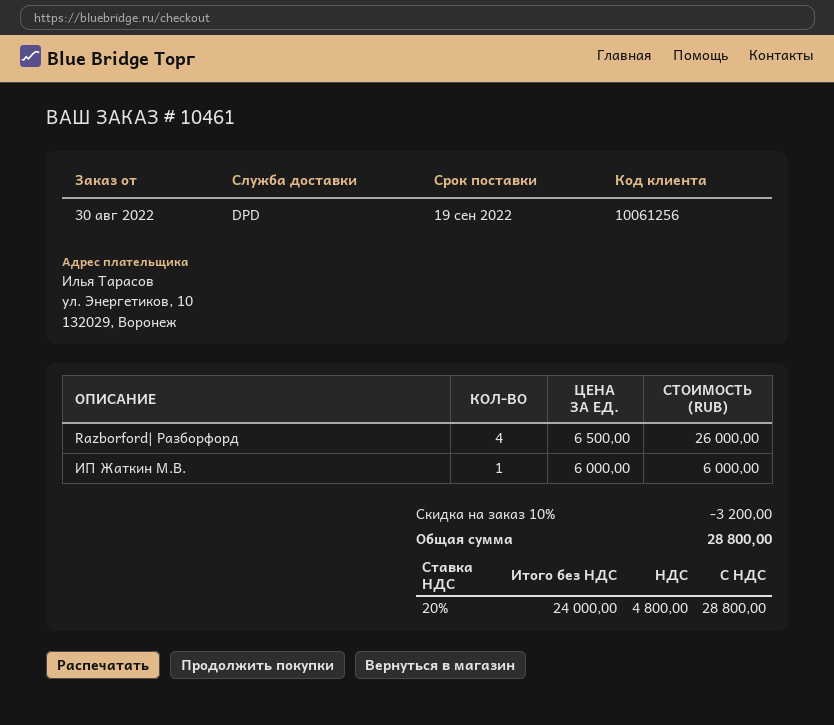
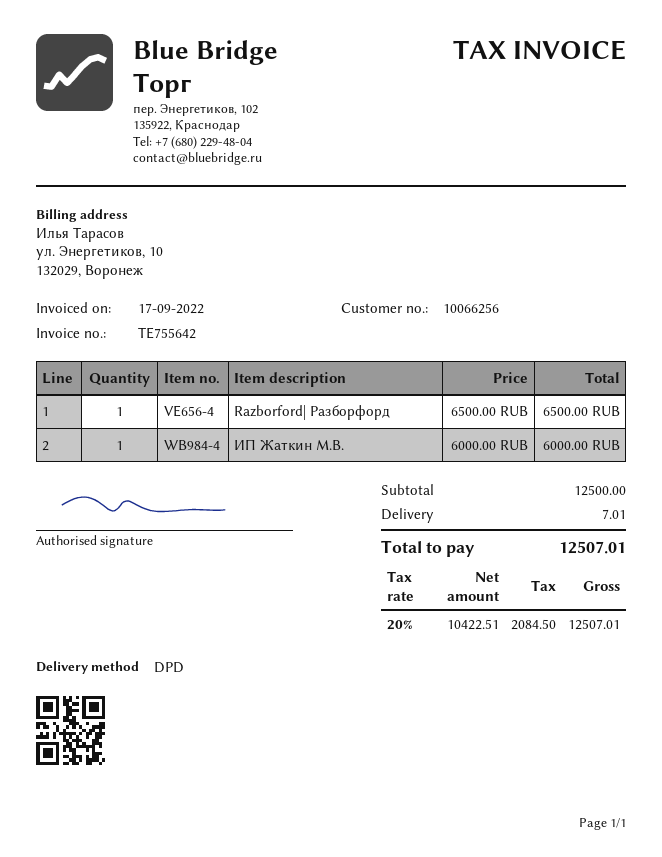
customer number: 10061256 -> 10066256
Razborford| Разборфорд: 4 x 6500.00 = 26000.00 -> 1 x 6500.00 = 6500.00
discount: 10% = 3200.00 -> none
shipping: none -> 7.01
net: 24000.00 -> 10422.51
tax: 20% = 4800.00 -> 20% = 2084.50
total: 28800.00 -> 12507.01

